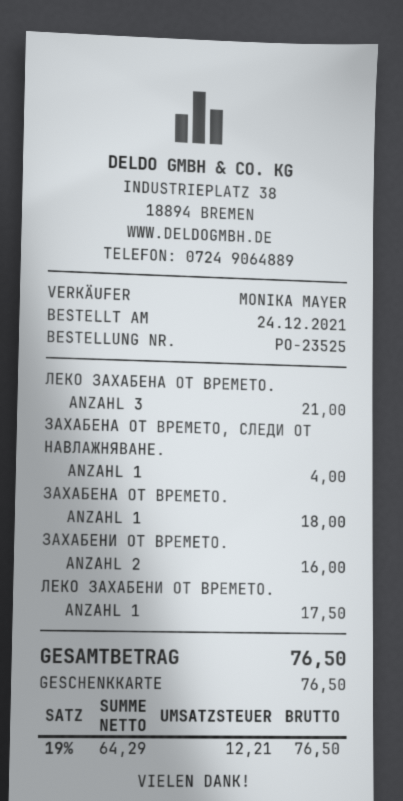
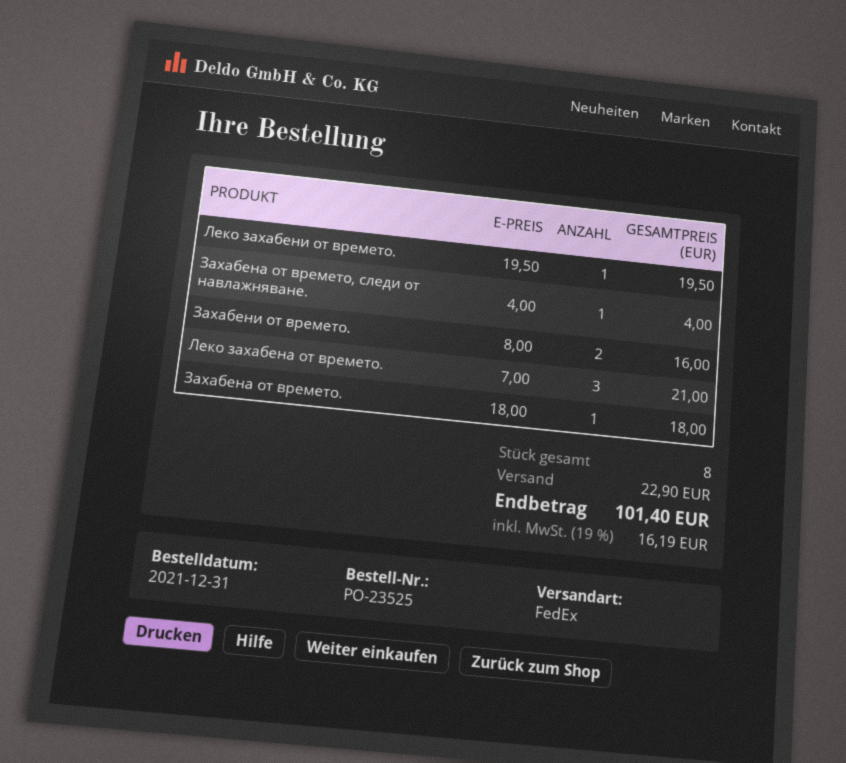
order date: 2021-12-24 -> 2021-12-31
ЛЕКО ЗАХАБЕНИ ОТ ВРЕМЕТО.: 1 for 17.50 -> 1 for 19.50
shipping: none -> 22.90
tax: 19% = 12.21 -> 19% = 16.19
total: 76.50 -> 101.40

